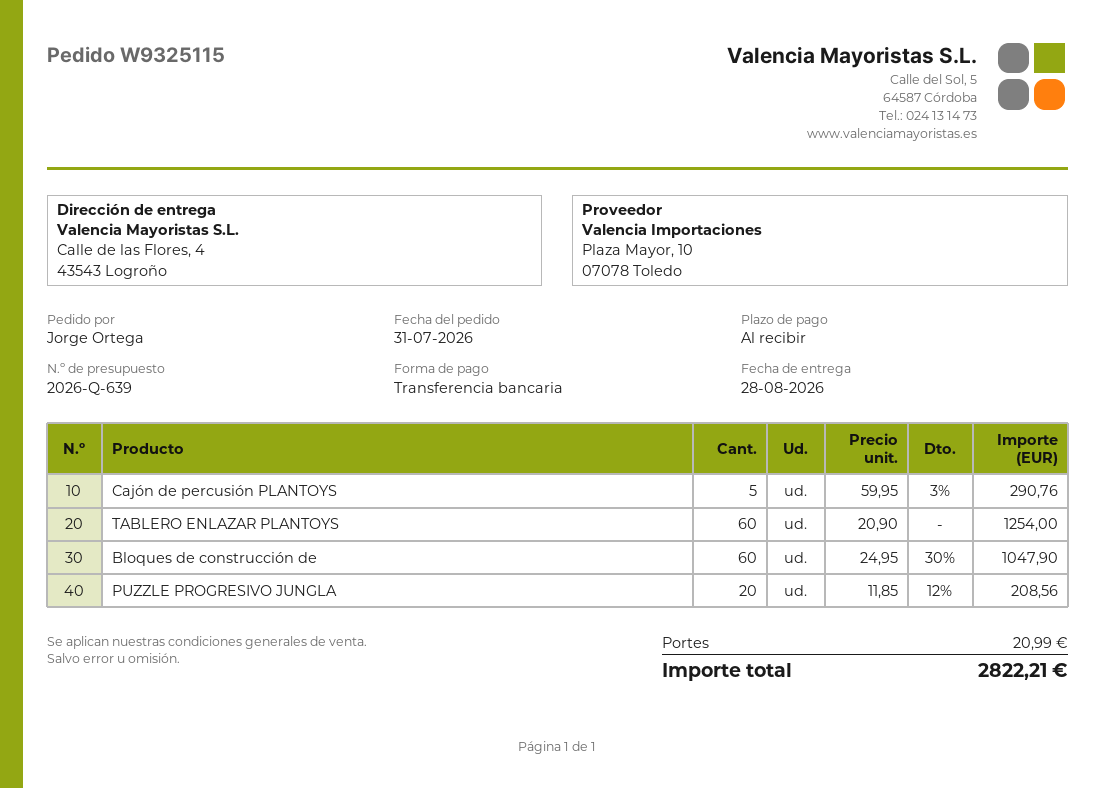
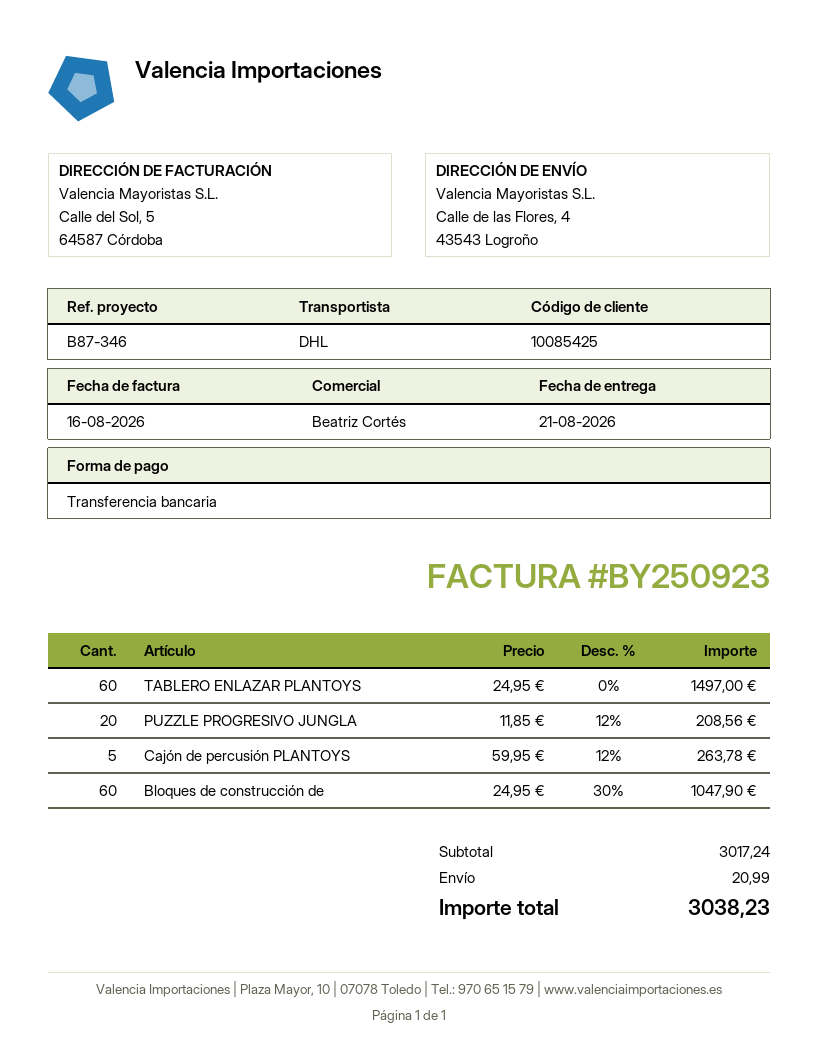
delivery date: 2026-08-28 -> 2026-08-21
Cajón de percusión PLANTOYS: 5 x 59.95 - 3% = 290.76 -> 5 x 59.95 - 12% = 263.78
TABLERO ENLAZAR PLANTOYS: 60 x 20.90 = 1254.00 -> 60 x 24.95 = 1497.00
total: 2822.21 -> 3038.23

